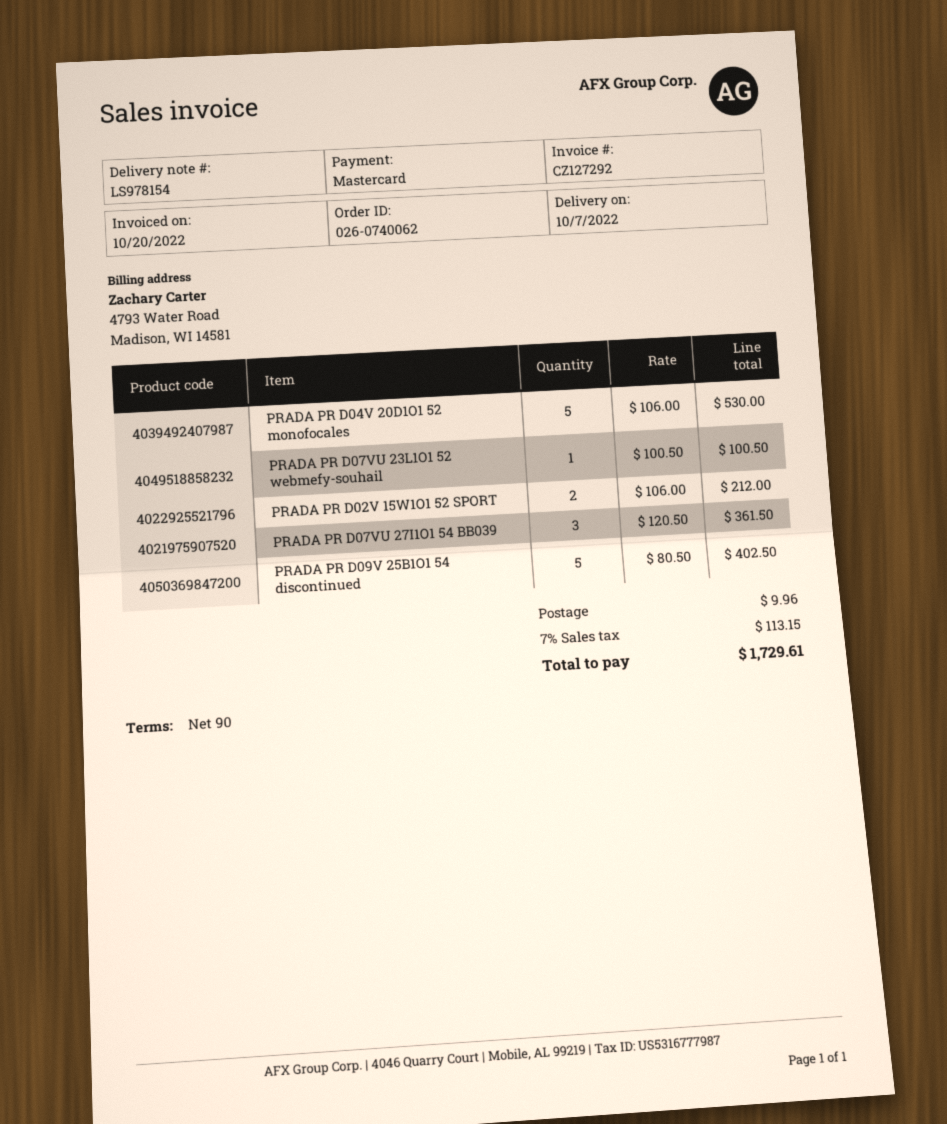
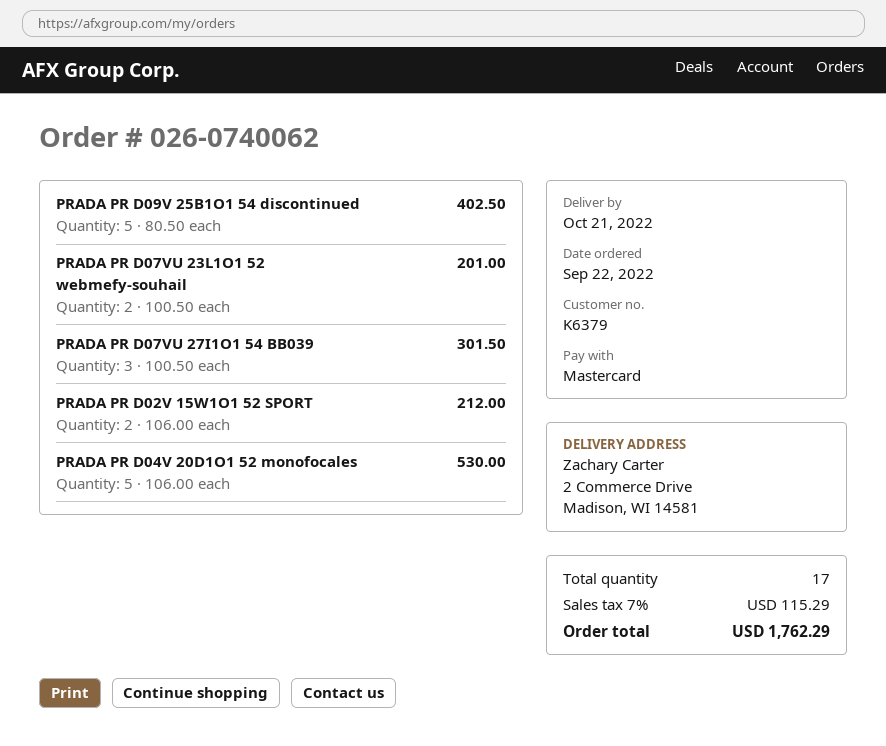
delivery date: 2022-10-07 -> 2022-10-21
PRADA PR D07VU 23L1O1 52 webmefy-souhail: 1 x 100.50 = 100.50 -> 2 x 100.50 = 201.00
PRADA PR D07VU 27I1O1 54 BB039: 3 x 120.50 = 361.50 -> 3 x 100.50 = 301.50
shipping: 9.96 -> none
tax: 7% = 113.15 -> 7% = 115.29
total: 1729.61 -> 1762.29

